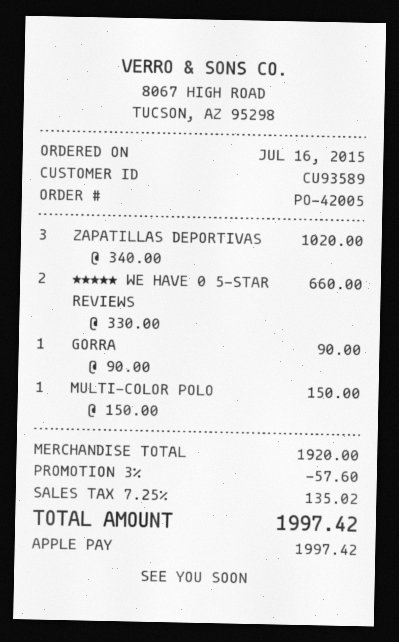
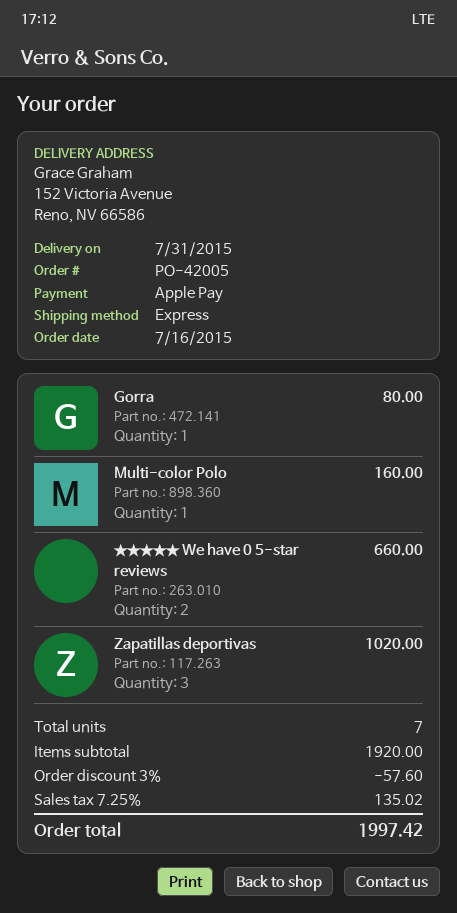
GORRA: 1 for 90.00 -> 1 for 80.00
MULTI-COLOR POLO: 1 for 150.00 -> 1 for 160.00

